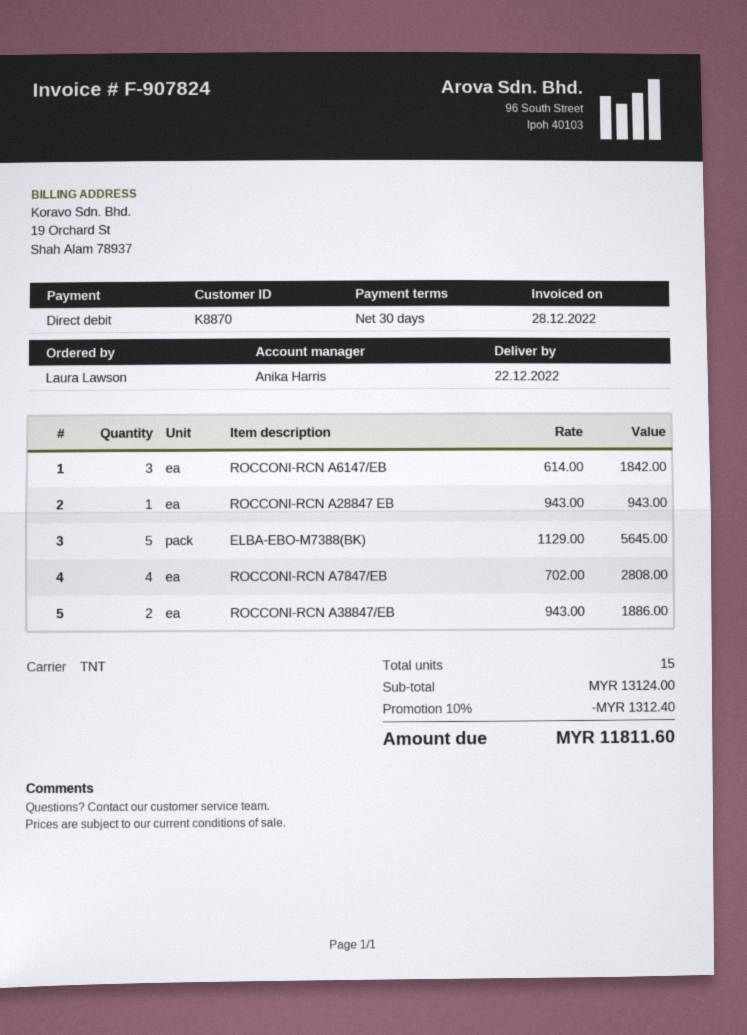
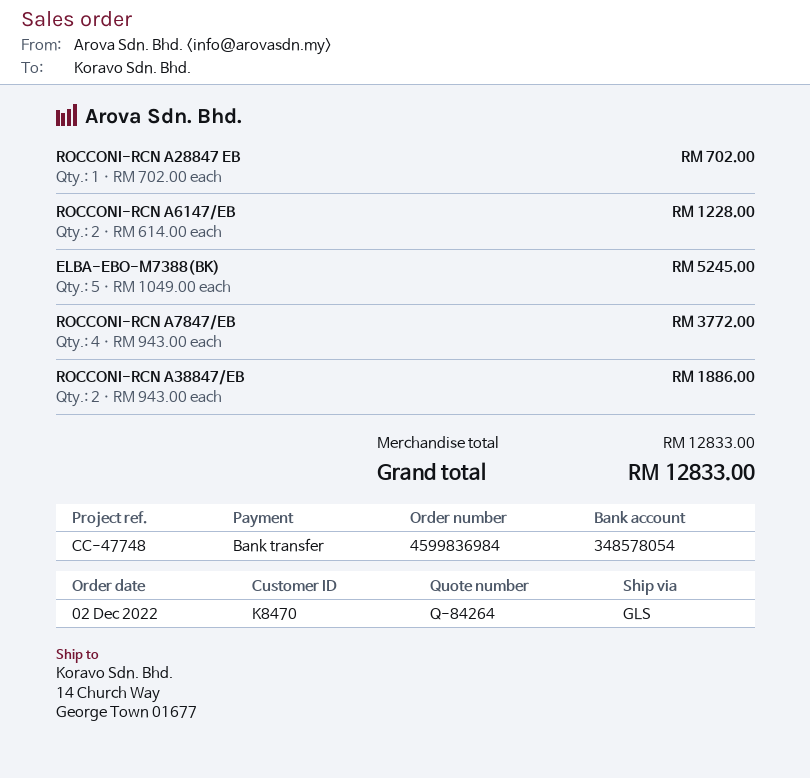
customer number: K8870 -> K8470
payment method: direct debit -> bank transfer
shipping method: TNT -> GLS
ROCCONI-RCN A6147/EB: 3 x 614.00 = 1842.00 -> 2 x 614.00 = 1228.00
ROCCONI-RCN A28847 EB: 1 x 943.00 = 943.00 -> 1 x 702.00 = 702.00
ELBA-EBO-M7388(BK): 5 x 1129.00 = 5645.00 -> 5 x 1049.00 = 5245.00
ROCCONI-RCN A7847/EB: 4 x 702.00 = 2808.00 -> 4 x 943.00 = 3772.00
subtotal: 13124.00 -> 12833.00
discount: 10% = 1312.40 -> none
total: 11811.60 -> 12833.00

